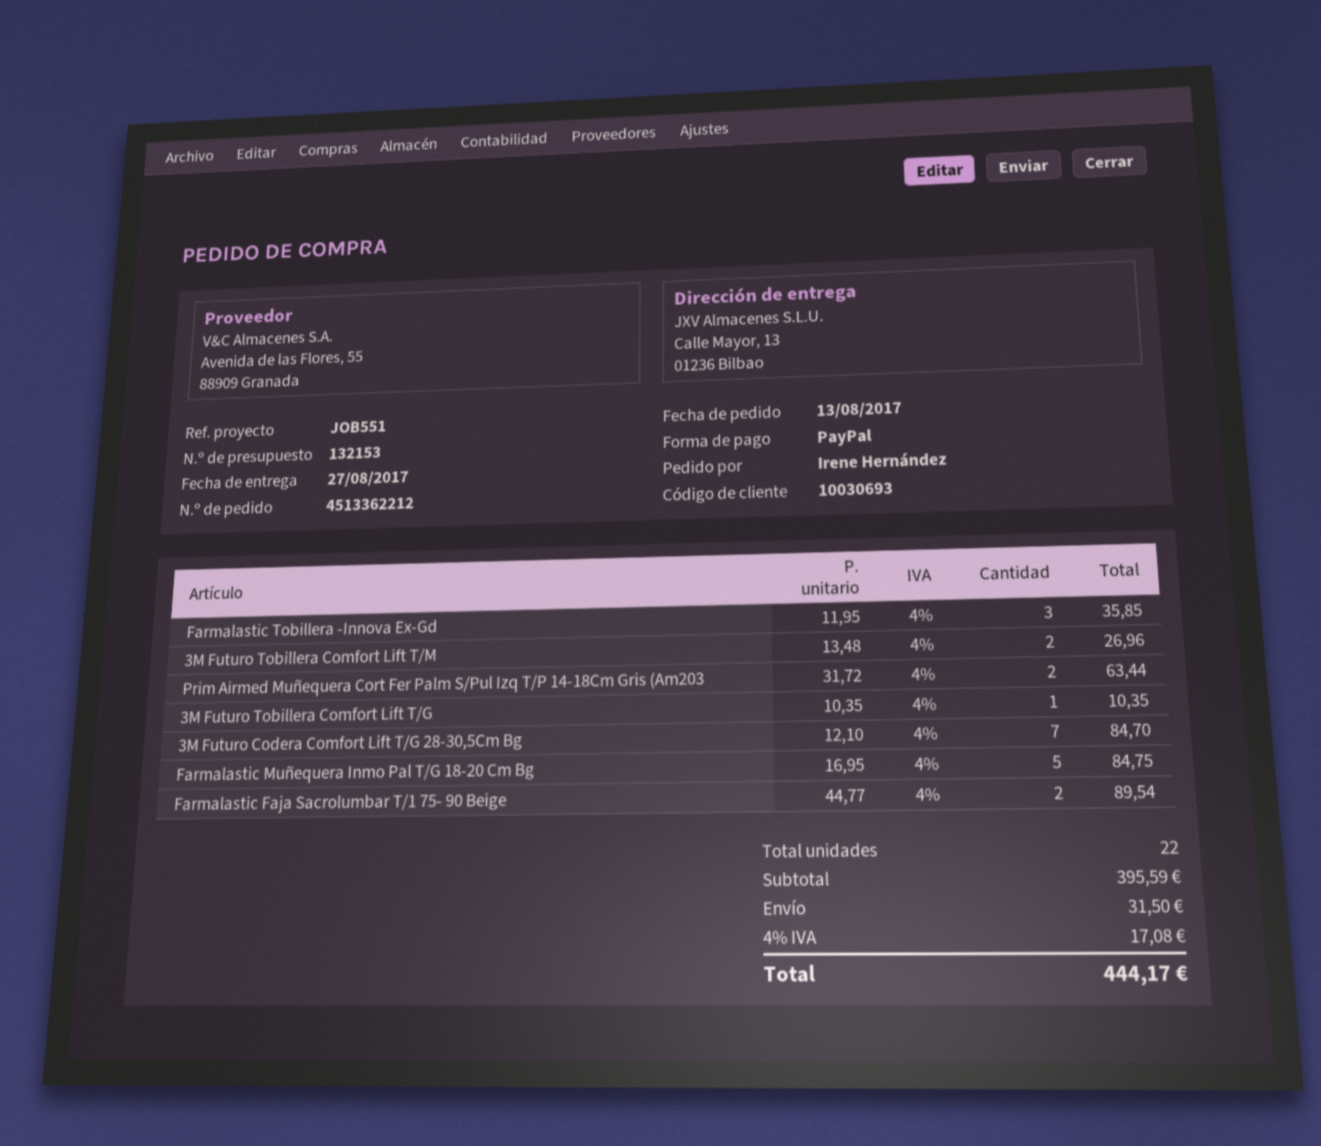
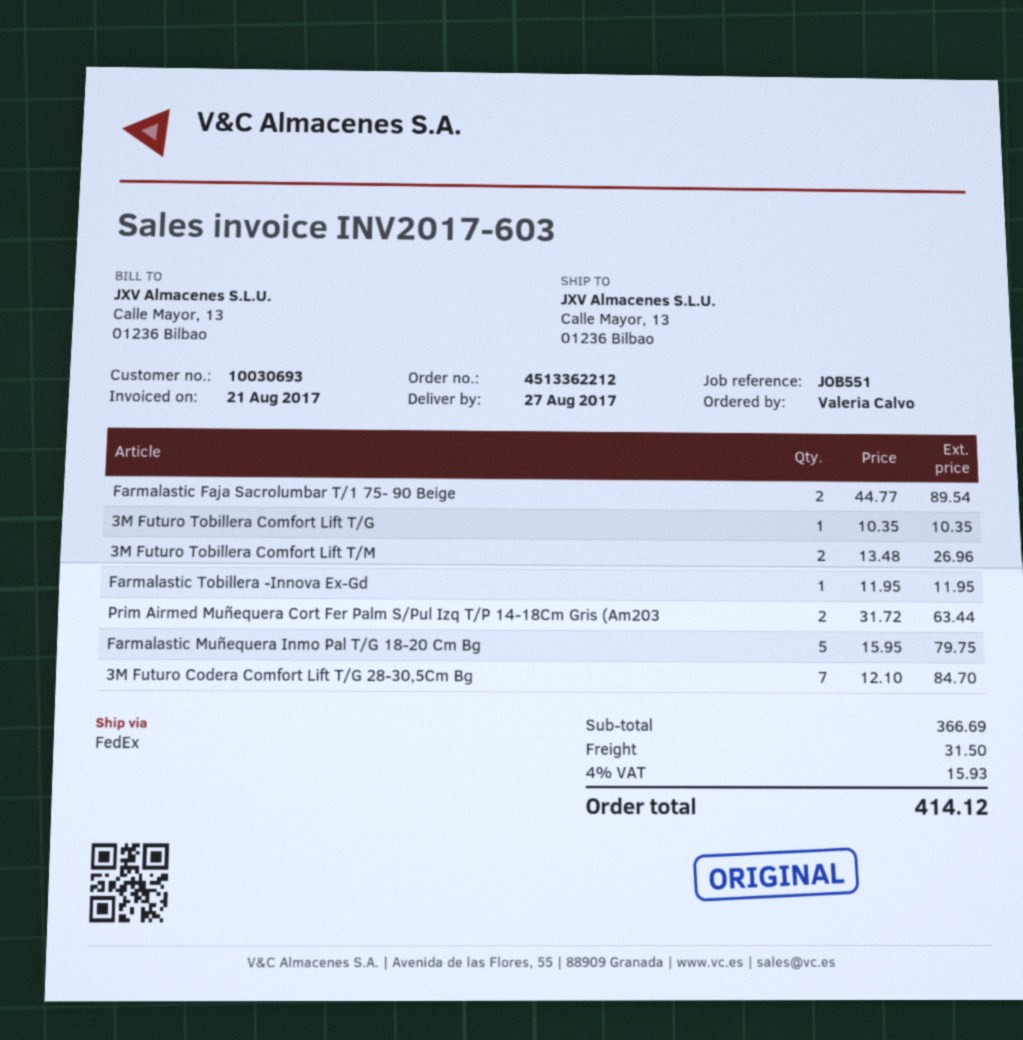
ordered by: Irene Hernández -> Valeria Calvo
Farmalastic Tobillera -Innova Ex-Gd: 3 x 11.95 = 35.85 -> 1 x 11.95 = 11.95
Farmalastic Muñequera Inmo Pal T/G 18-20 Cm Bg: 5 x 16.95 = 84.75 -> 5 x 15.95 = 79.75
subtotal: 395.59 -> 366.69
tax: 4% = 17.08 -> 4% = 15.93
total: 444.17 -> 414.12

